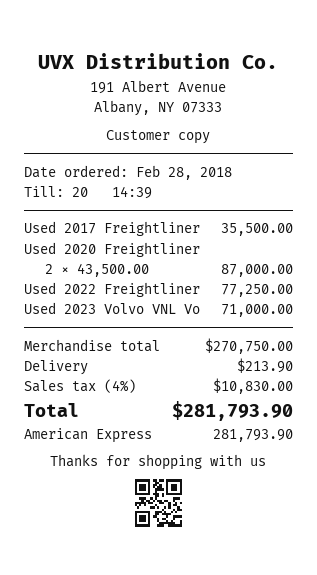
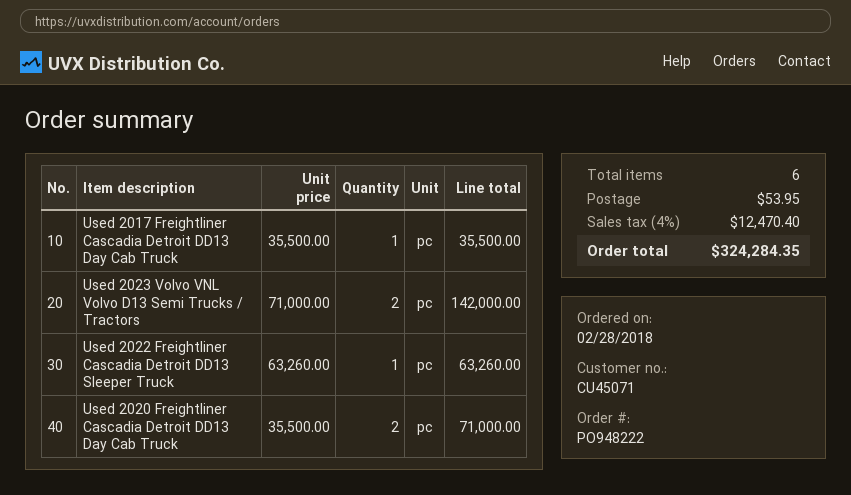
Used 2020 Freightliner: 2 x 43500.00 = 87000.00 -> 2 x 35500.00 = 71000.00
Used 2022 Freightliner: 1 x 77250.00 = 77250.00 -> 1 x 63260.00 = 63260.00
Used 2023 Volvo VNL Vo: 1 x 71000.00 = 71000.00 -> 2 x 71000.00 = 142000.00
shipping: 213.90 -> 53.95
tax: 4% = 10830.00 -> 4% = 12470.40
total: 281793.90 -> 324284.35

